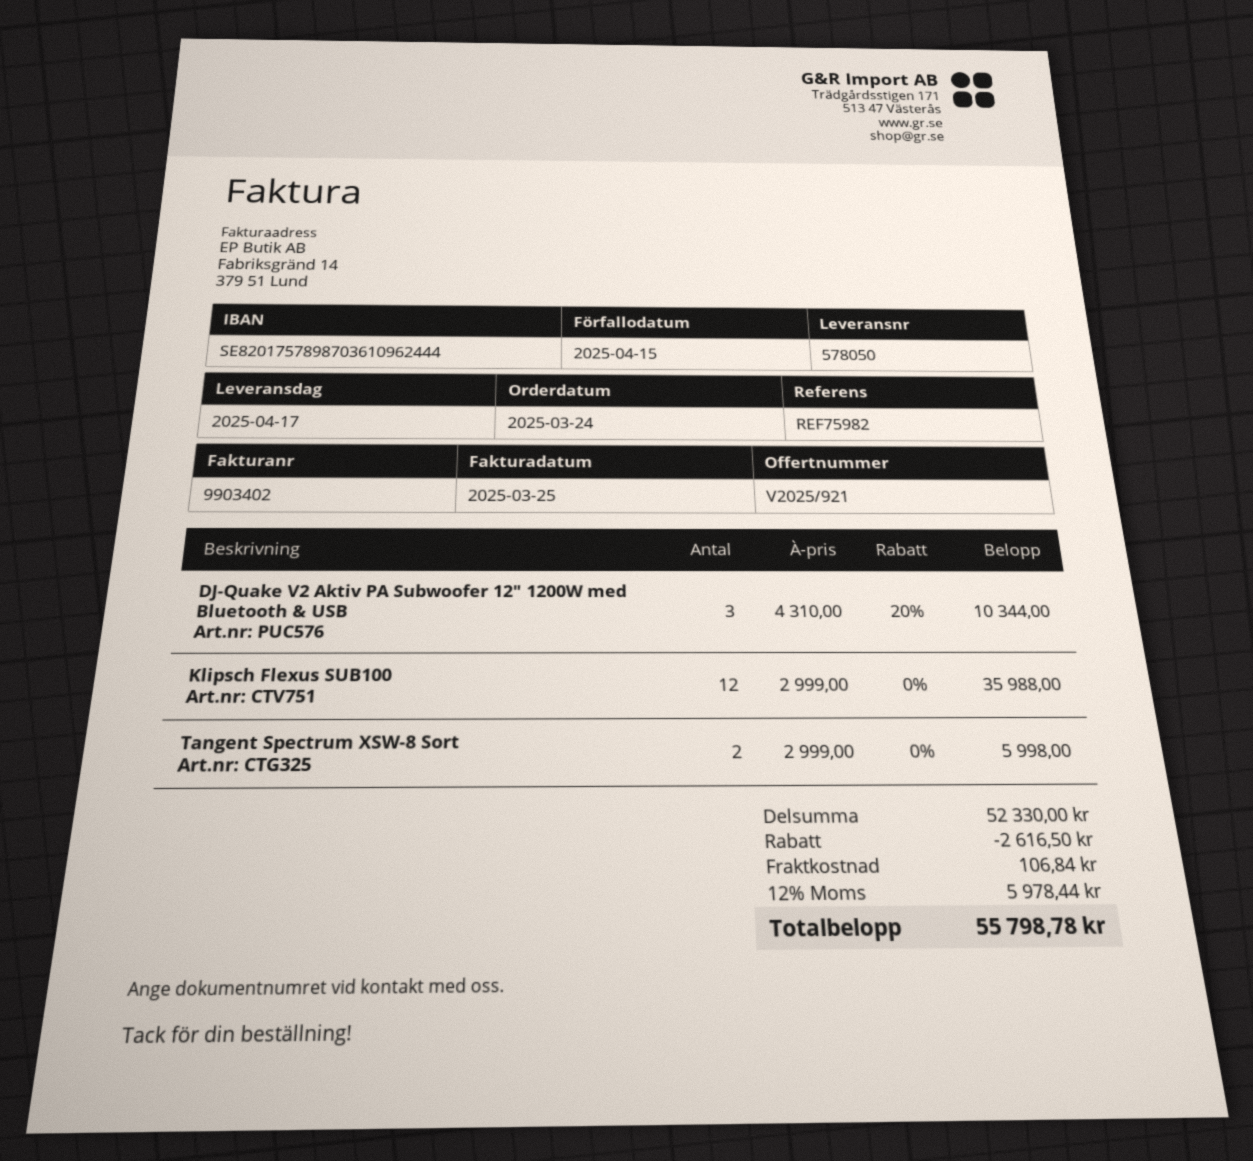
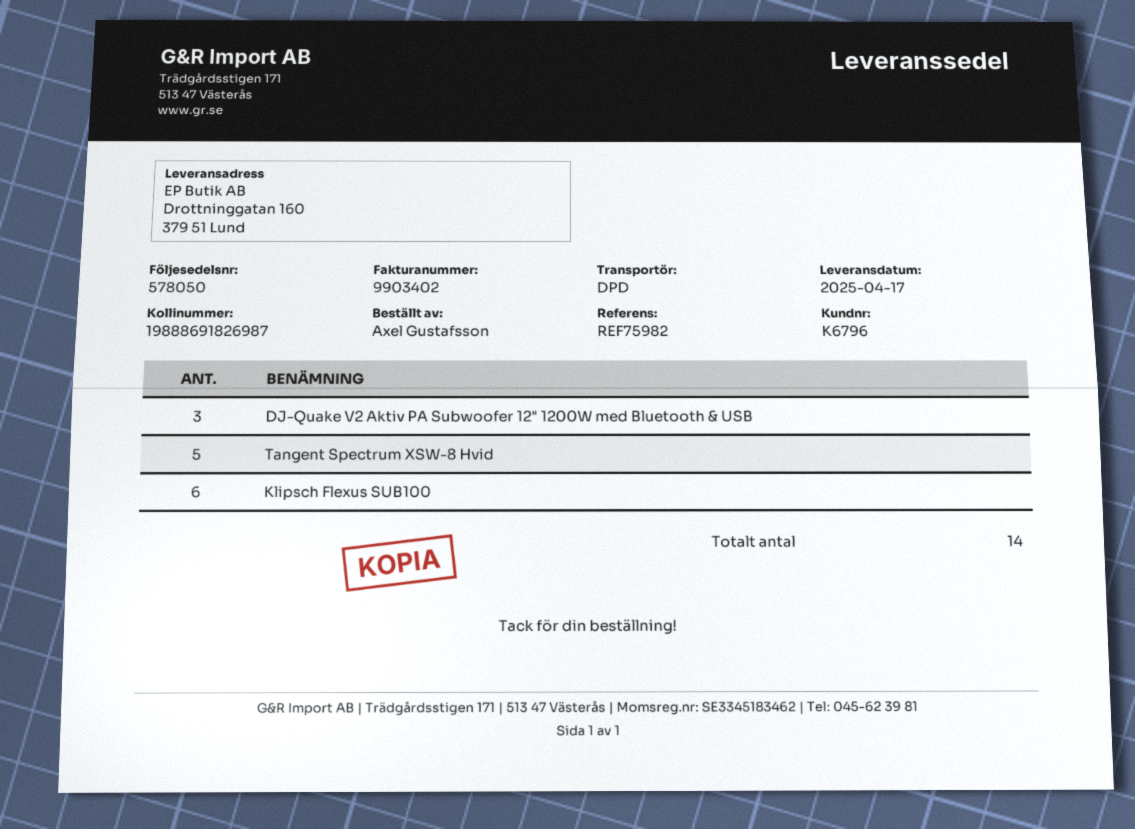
Klipsch Flexus SUB100: 12 -> 6
Tangent Spectrum XSW-8 Sort: 2 -> none
Tangent Spectrum XSW-8 Hvid: none -> 5

